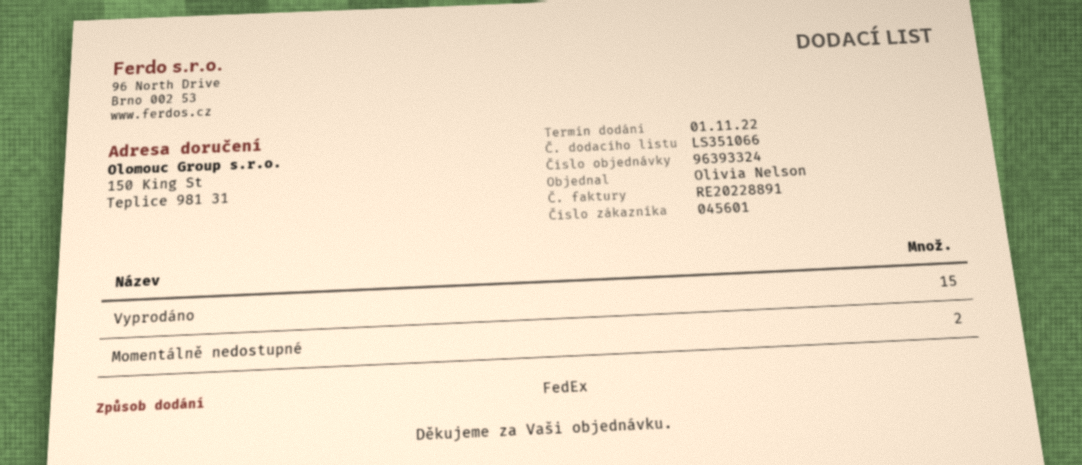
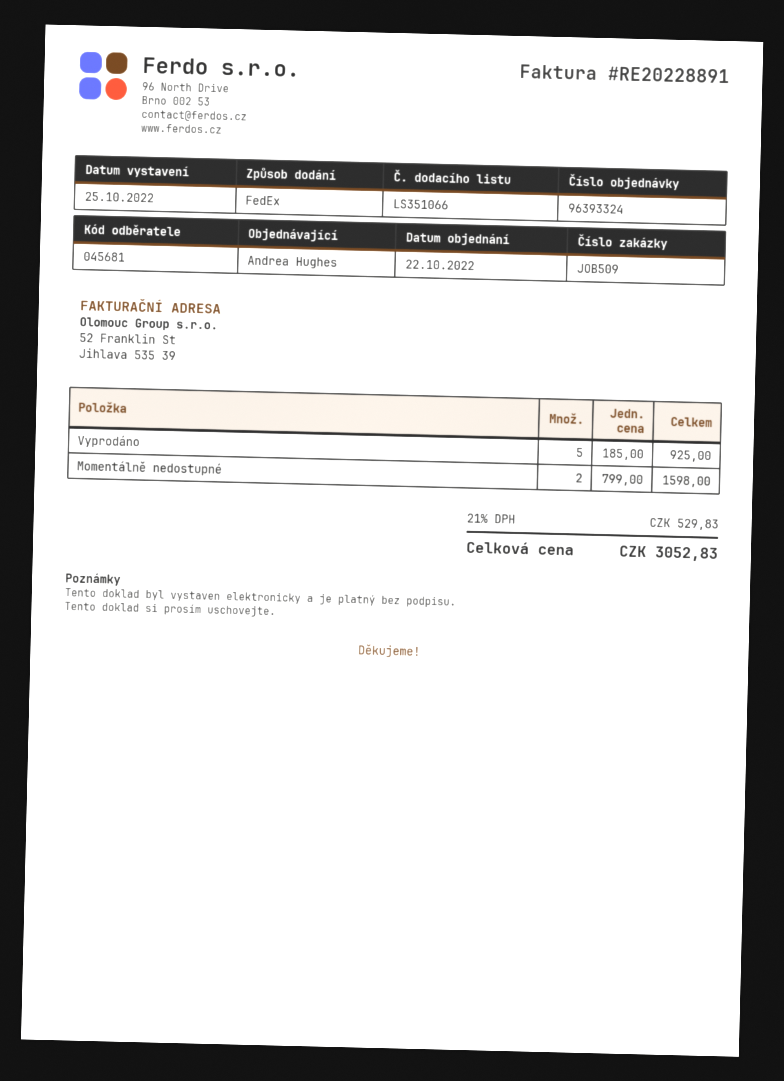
customer number: 045601 -> 045681
ordered by: Olivia Nelson -> Andrea Hughes
Vyprodáno: 15 -> 5

